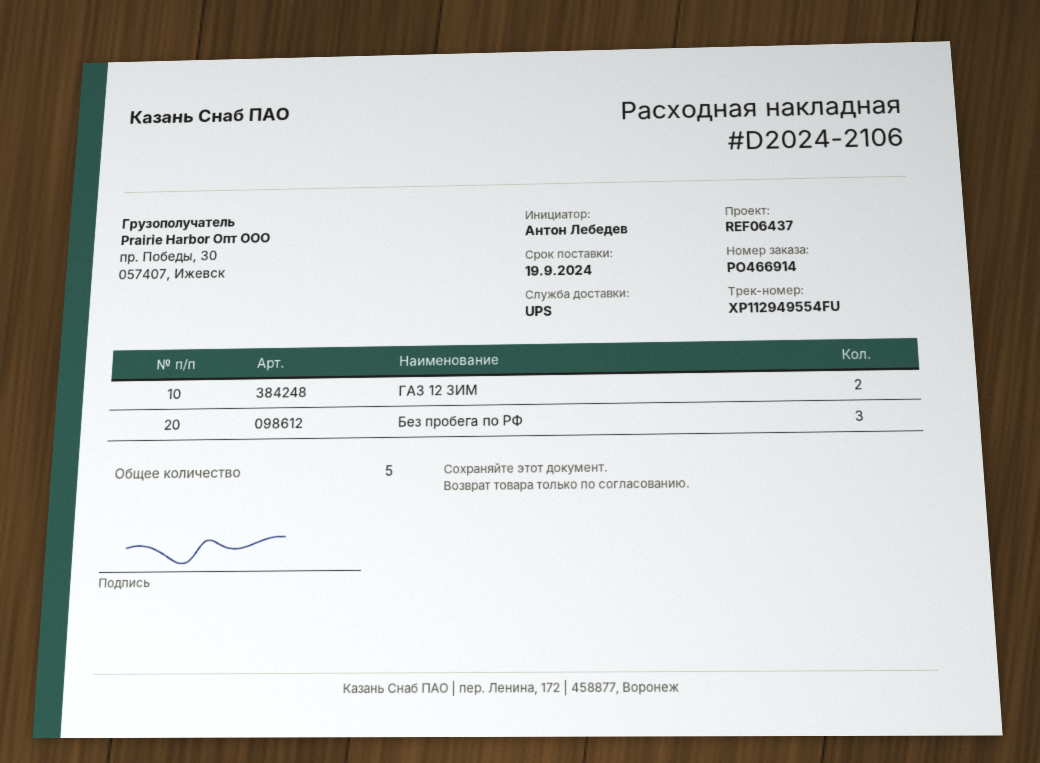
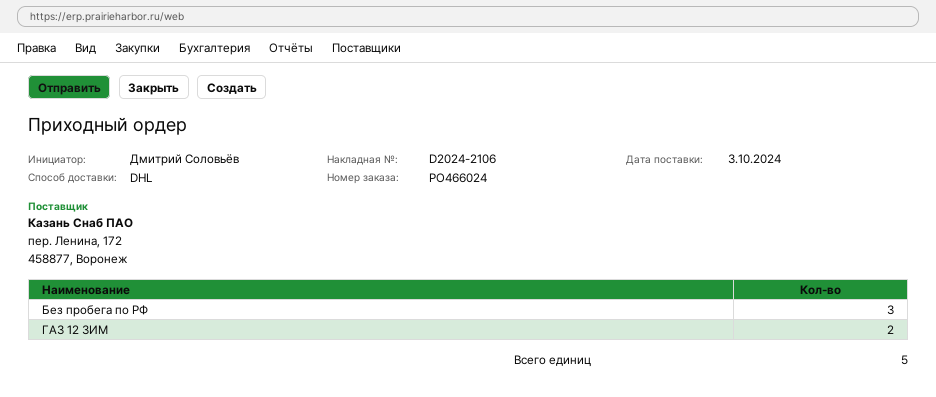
order number: PO466914 -> PO466024
delivery date: 2024-09-19 -> 2024-10-03
ordered by: Антон Лебедев -> Дмитрий Соловьёв
shipping method: UPS -> DHL

